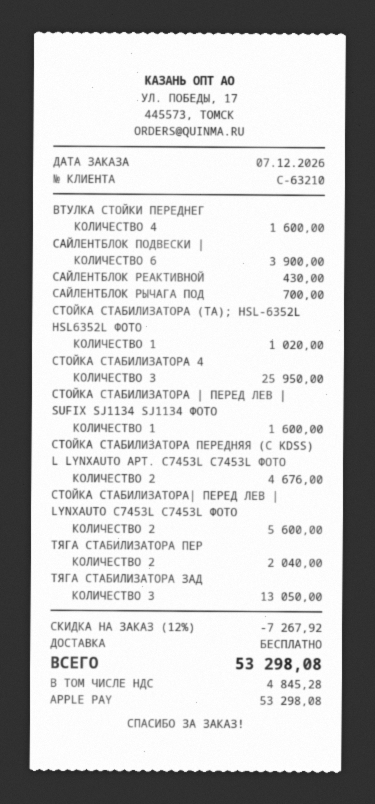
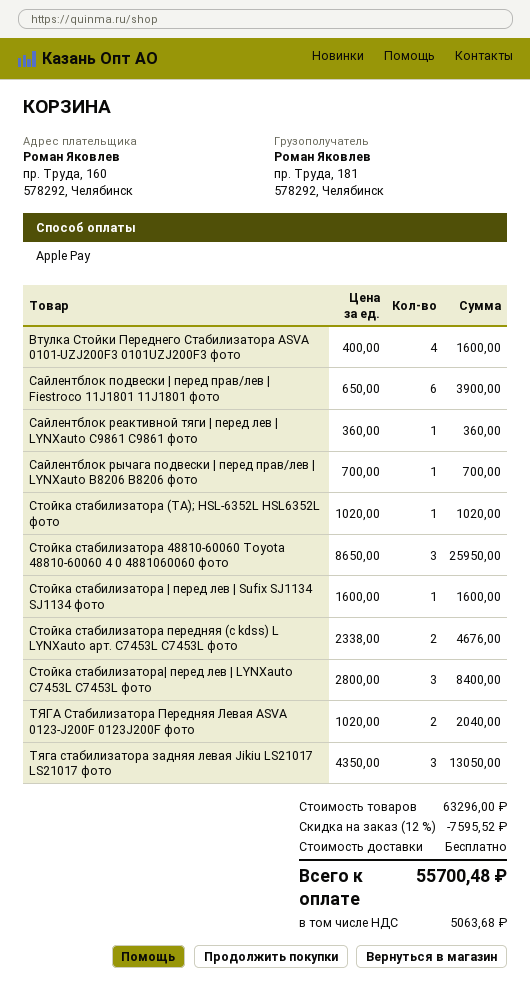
САЙЛЕНТБЛОК РЕАКТИВНОЙ: 1 for 430.00 -> 1 for 360.00
СТОЙКА СТАБИЛИЗАТОРА| ПЕРЕД ЛЕВ | LYNXAUTO C7453L C7453L ФОТО: 2 for 5600.00 -> 3 for 8400.00
discount: 12% = 7267.92 -> 12% = 7595.52
tax: 4845.28 -> 5063.68
total: 53298.08 -> 55700.48

